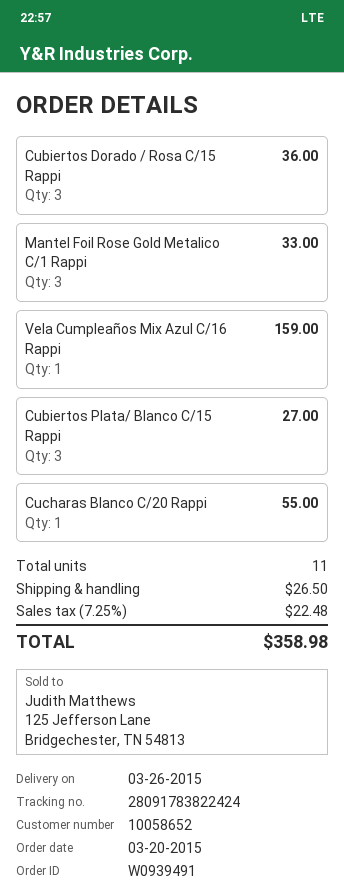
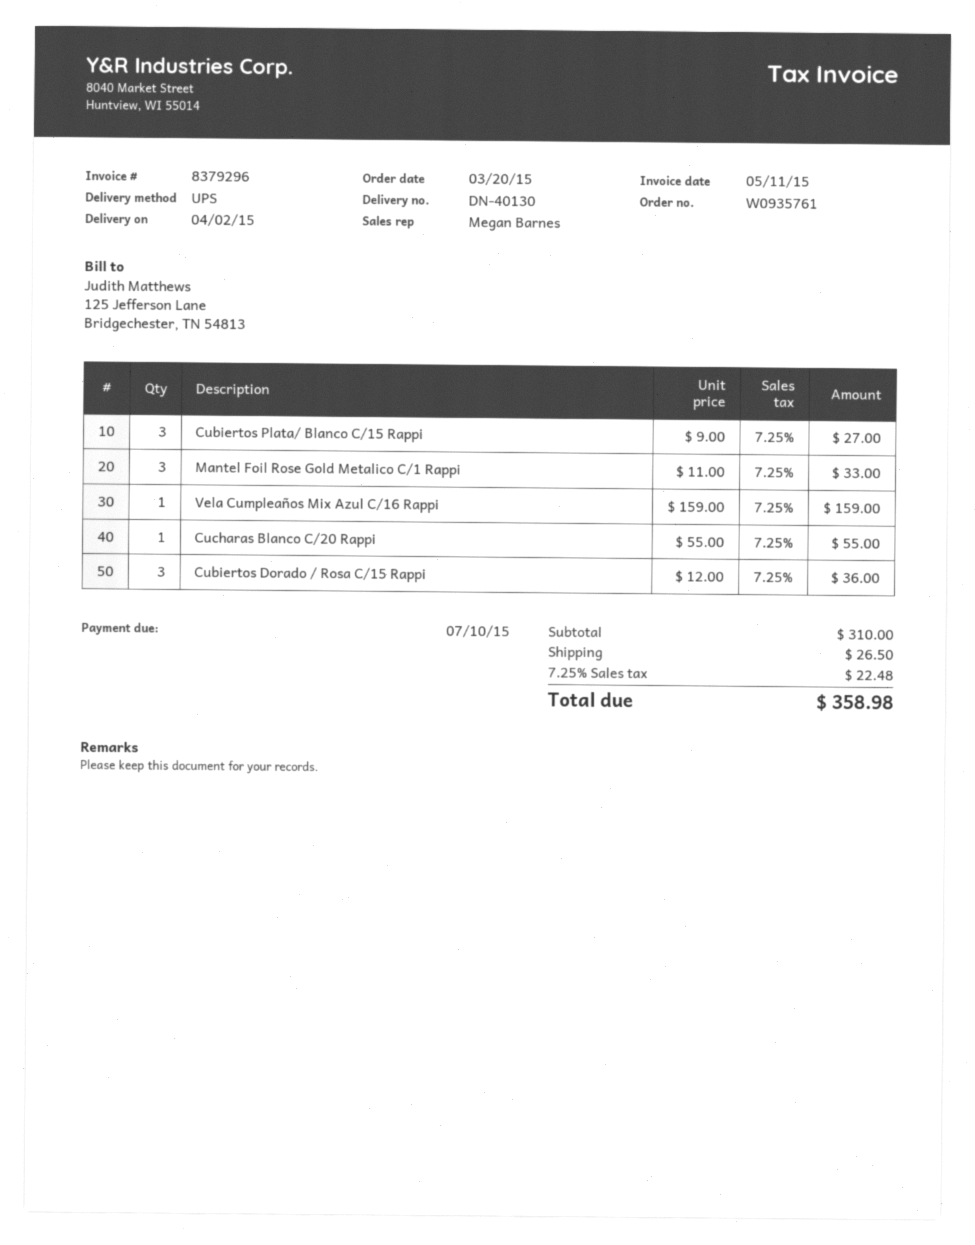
order number: W0939491 -> W0935761
delivery date: 2015-03-26 -> 2015-04-02

